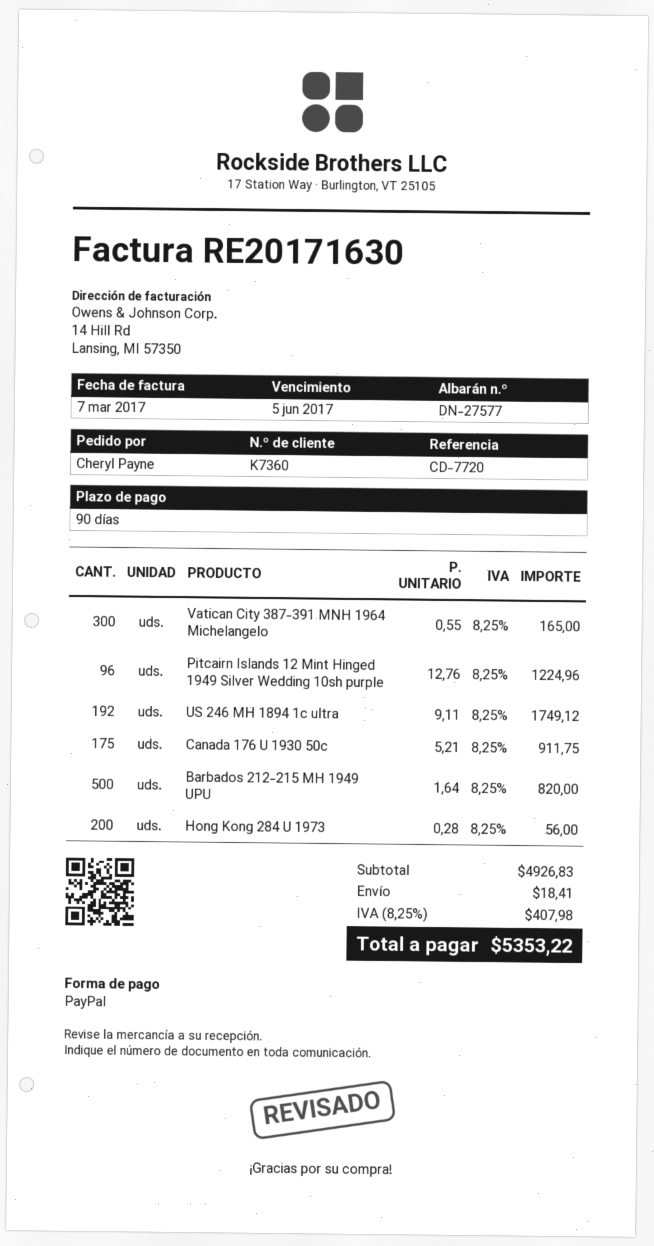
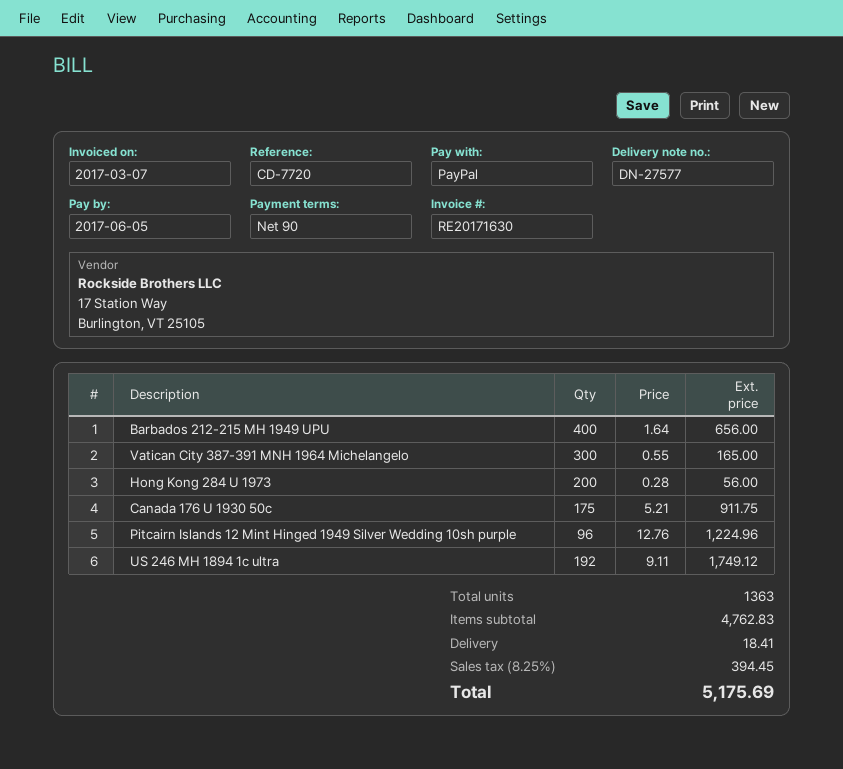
Barbados 212-215 MH 1949 UPU: 500 x 1.64 = 820.00 -> 400 x 1.64 = 656.00
subtotal: 4926.83 -> 4762.83
tax: 8.25% = 407.98 -> 8.25% = 394.45
total: 5353.22 -> 5175.69

